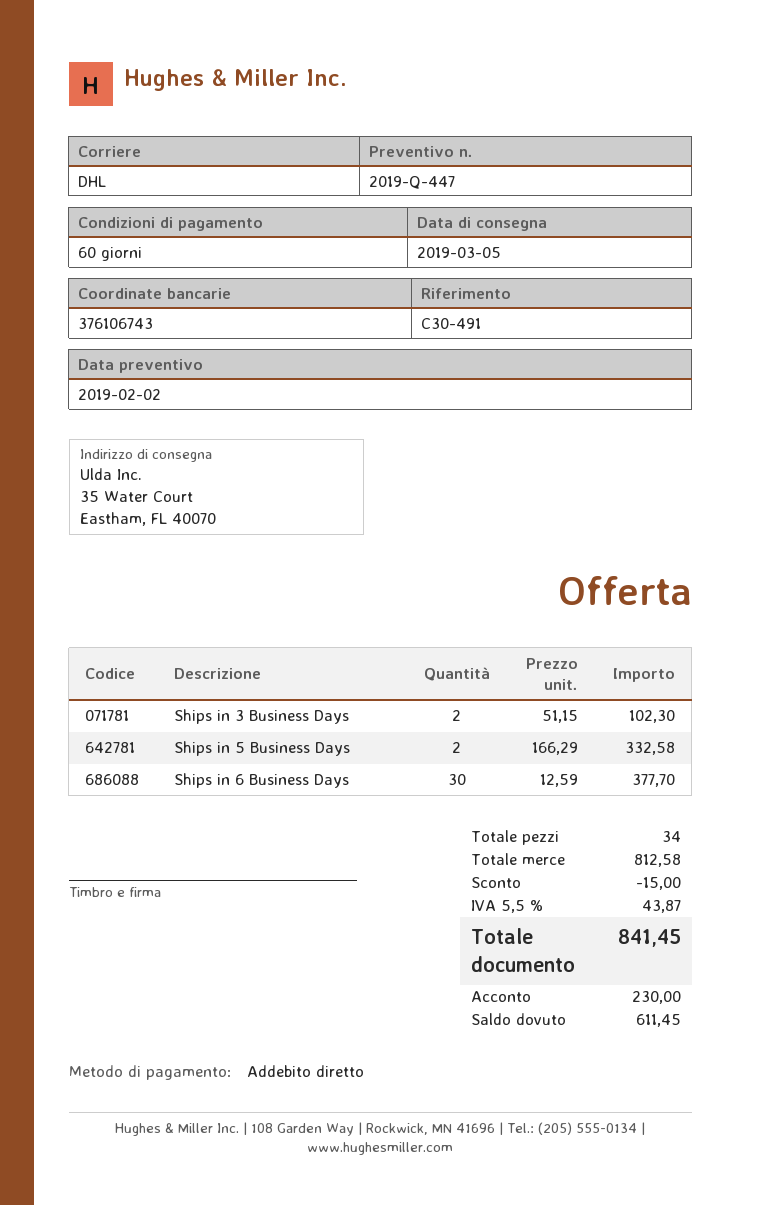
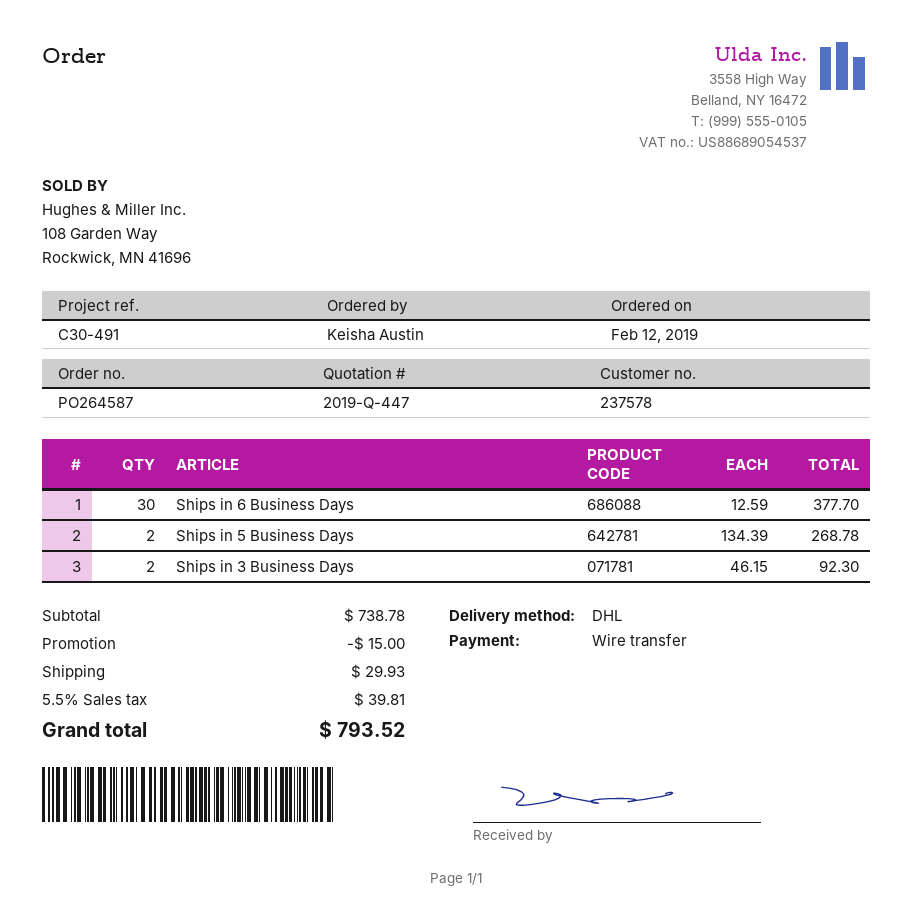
payment method: direct debit -> bank transfer
Ships in 3 Business Days: 2 x 51.15 = 102.30 -> 2 x 46.15 = 92.30
Ships in 5 Business Days: 2 x 166.29 = 332.58 -> 2 x 134.39 = 268.78
subtotal: 812.58 -> 738.78
shipping: none -> 29.93
tax: 5.5% = 43.87 -> 5.5% = 39.81
total: 841.45 -> 793.52

